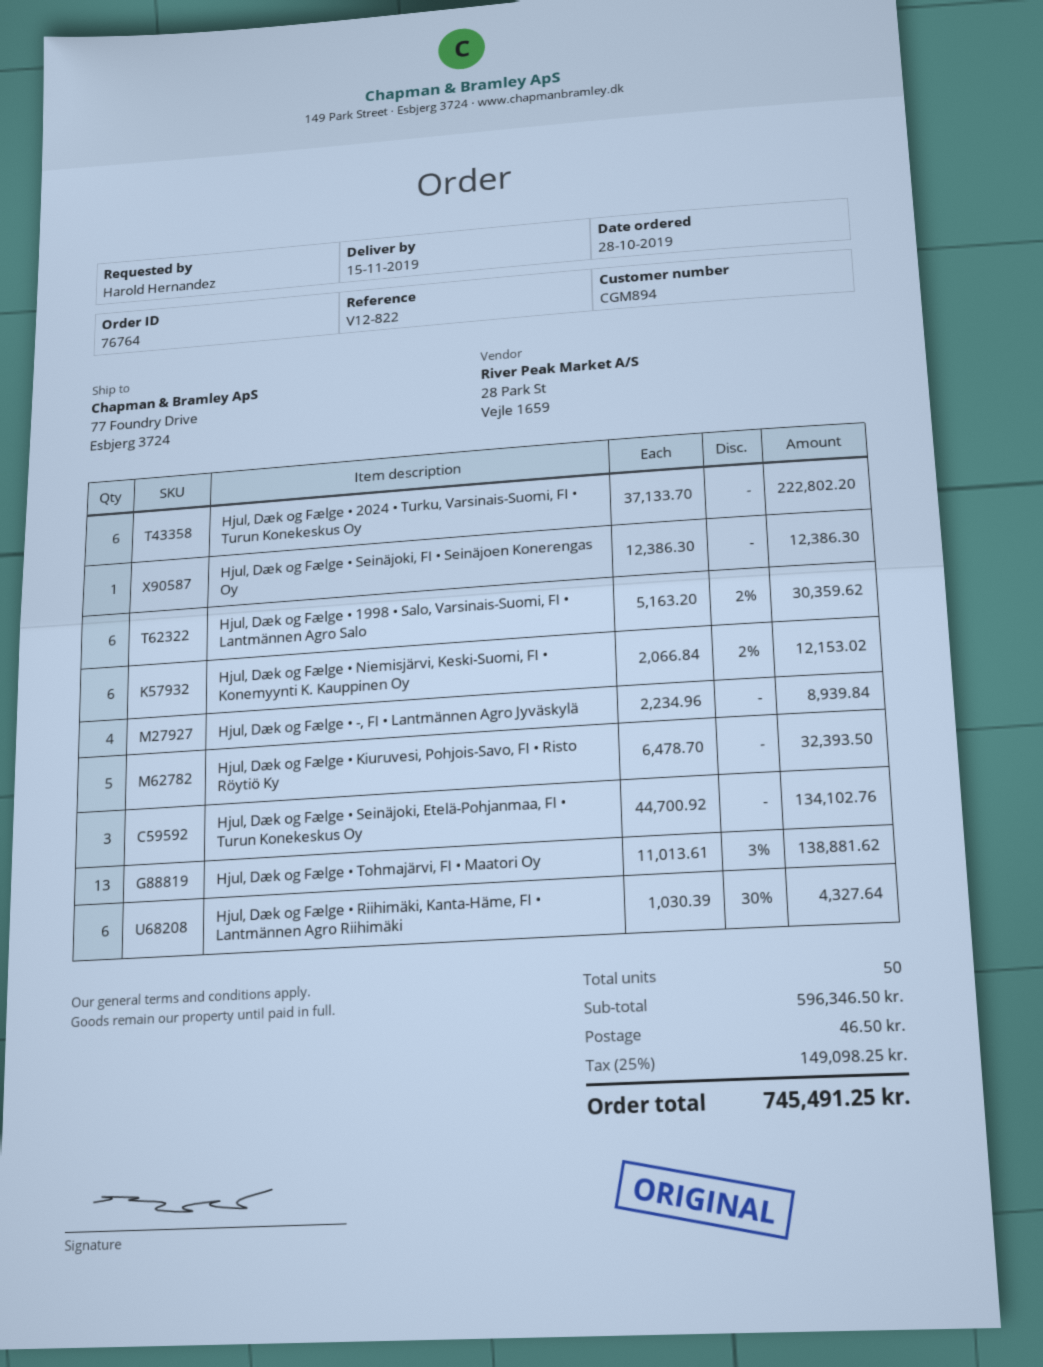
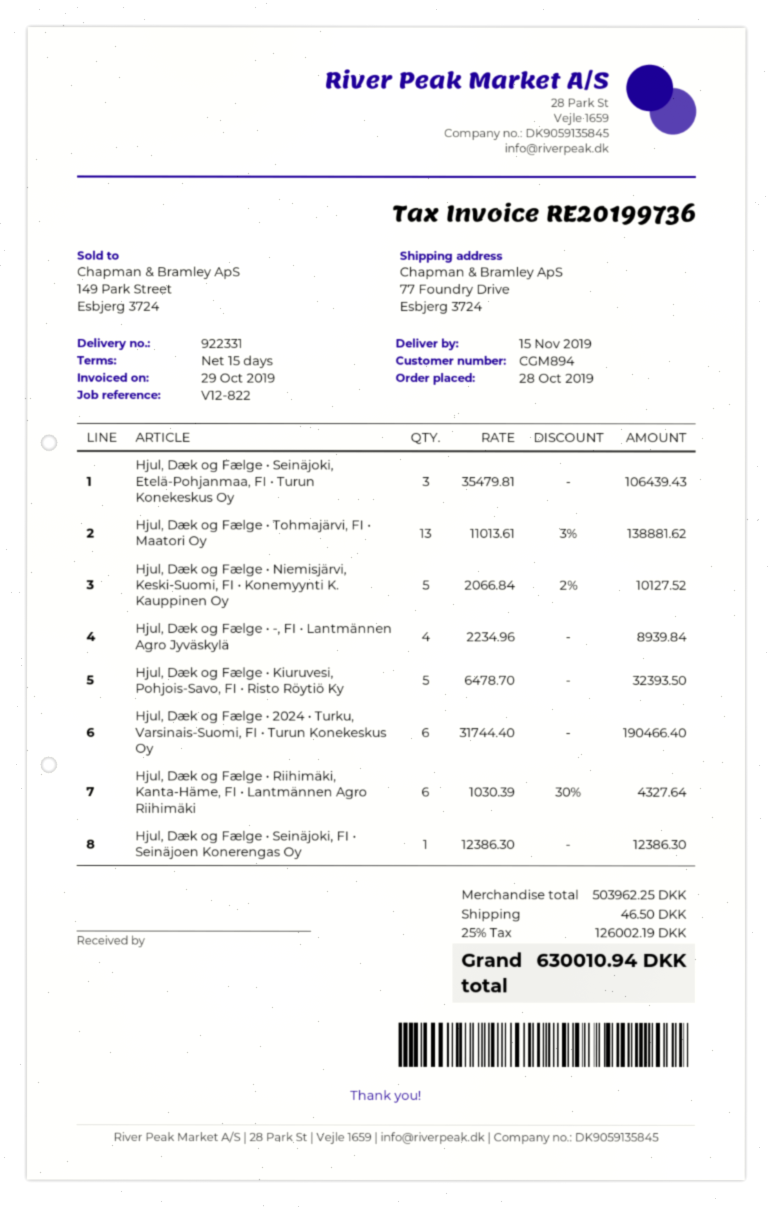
Hjul, Dæk og Fælge • 2024 • Turku, Varsinais-Suomi, FI • Turun Konekeskus Oy: 6 x 37133.70 = 222802.20 -> 6 x 31744.40 = 190466.40
Hjul, Dæk og Fælge • 1998 • Salo, Varsinais-Suomi, FI • Lantmännen Agro Salo: 6 x 5163.20 - 2% = 30359.62 -> none
Hjul, Dæk og Fælge • Niemisjärvi, Keski-Suomi, FI • Konemyynti K. Kauppinen Oy: 6 x 2066.84 - 2% = 12153.02 -> 5 x 2066.84 - 2% = 10127.52
Hjul, Dæk og Fælge • Seinäjoki, Etelä-Pohjanmaa, FI • Turun Konekeskus Oy: 3 x 44700.92 = 134102.76 -> 3 x 35479.81 = 106439.43
subtotal: 596346.50 -> 503962.25
tax: 25% = 149098.25 -> 25% = 126002.19
total: 745491.25 -> 630010.94

